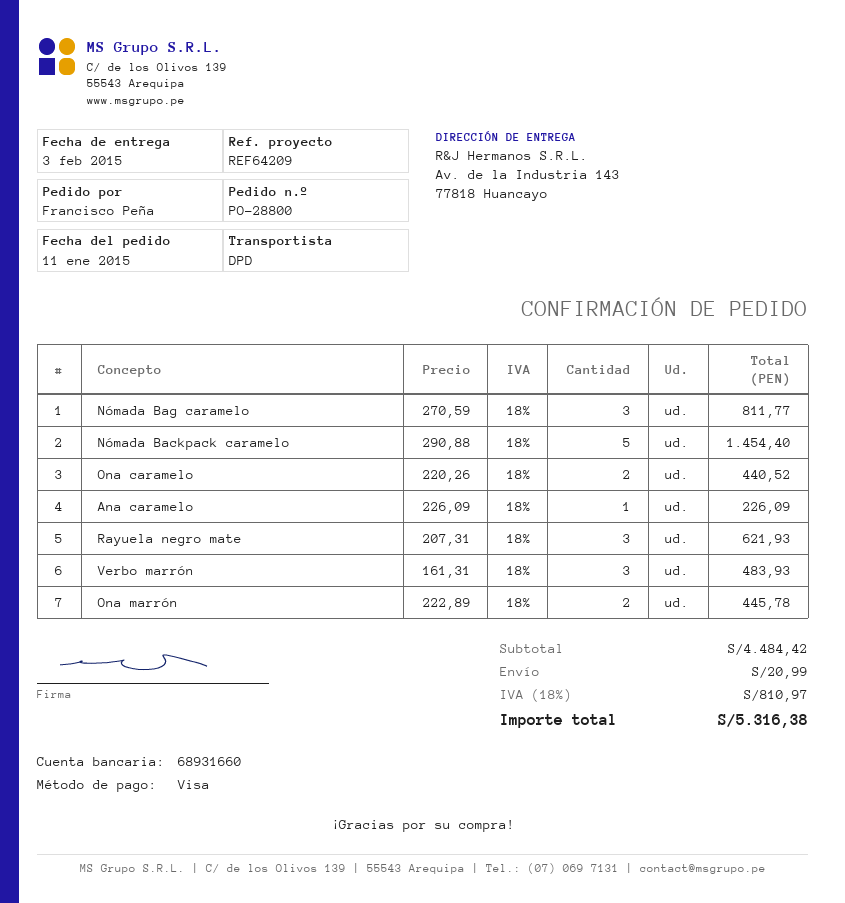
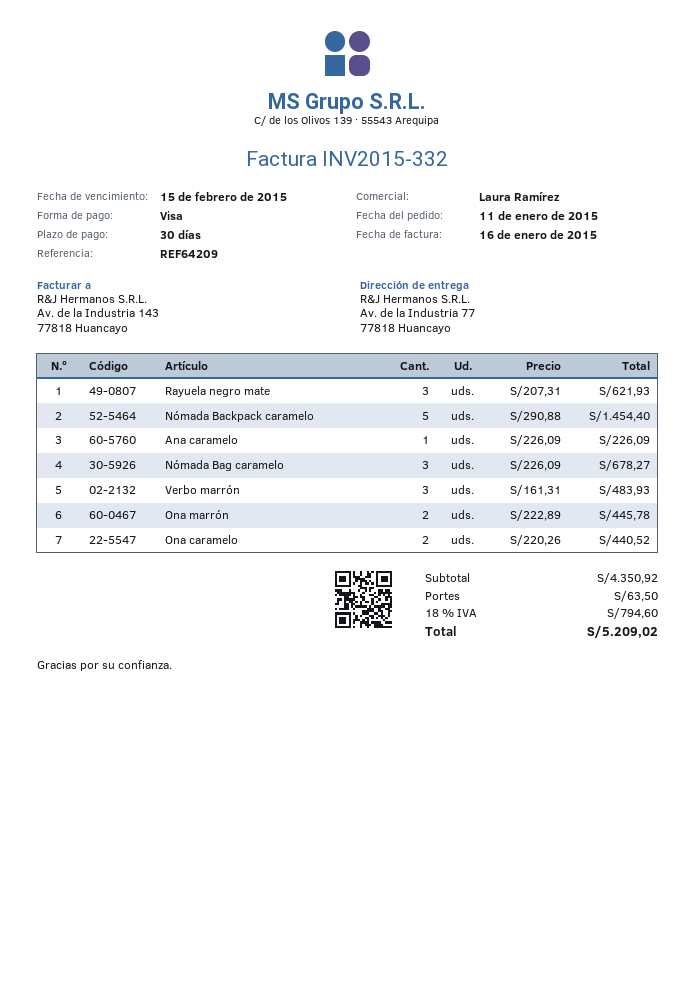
ship to: Av. de la Industria 143, 77818 Huancayo -> Av. de la Industria 77, 77818 Huancayo
Nómada Bag caramelo: 3 x 270.59 = 811.77 -> 3 x 226.09 = 678.27
subtotal: 4484.42 -> 4350.92
shipping: 20.99 -> 63.50
tax: 18% = 810.97 -> 18% = 794.60
total: 5316.38 -> 5209.02

